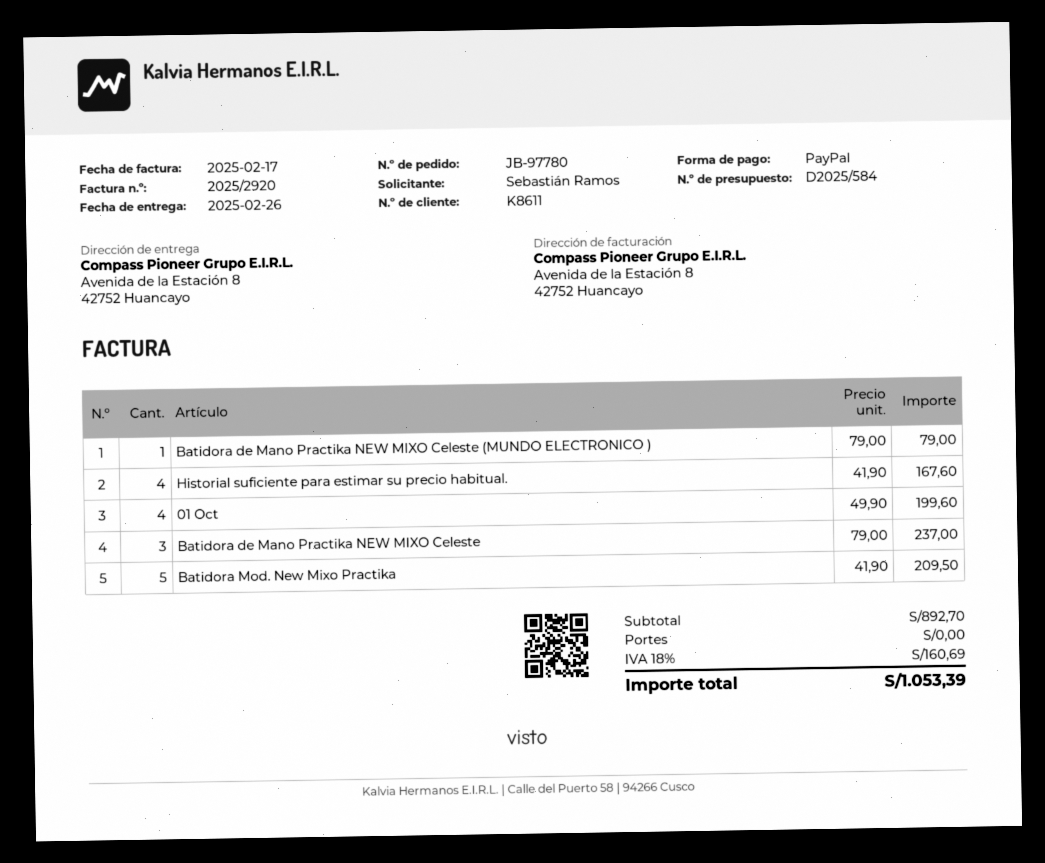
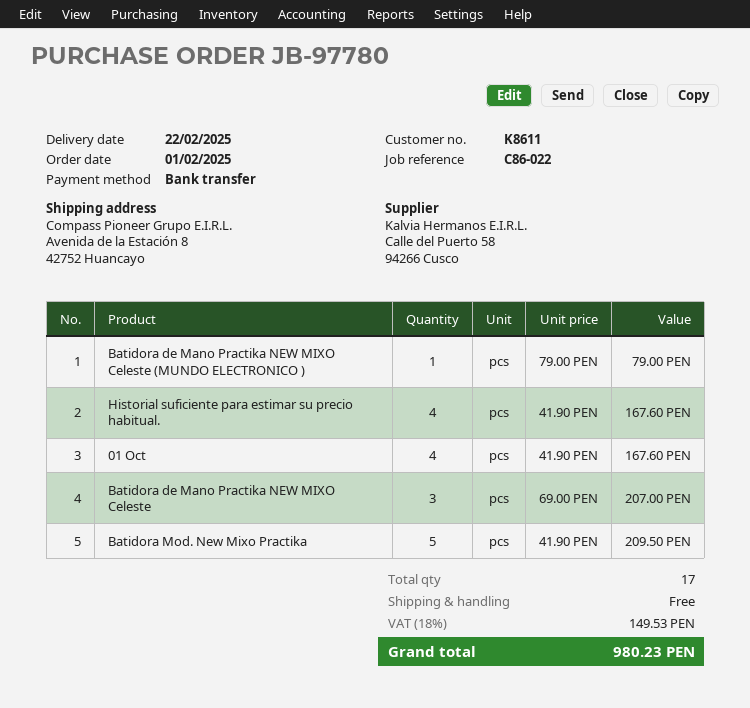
delivery date: 2025-02-26 -> 2025-02-22
payment method: PayPal -> bank transfer
01 Oct: 4 x 49.90 = 199.60 -> 4 x 41.90 = 167.60
Batidora de Mano Practika NEW MIXO Celeste: 3 x 79.00 = 237.00 -> 3 x 69.00 = 207.00
tax: 18% = 160.69 -> 18% = 149.53
total: 1053.39 -> 980.23

